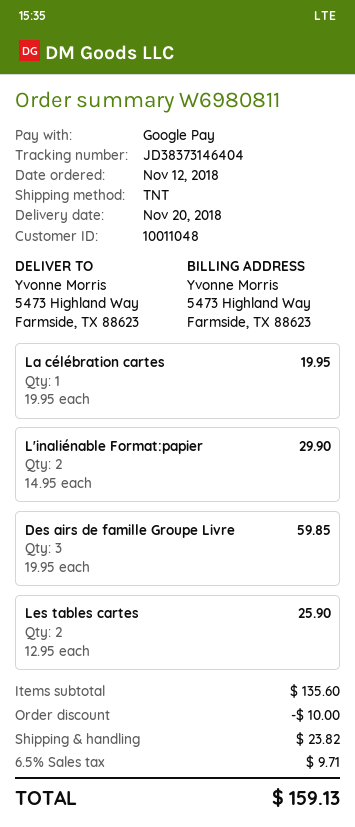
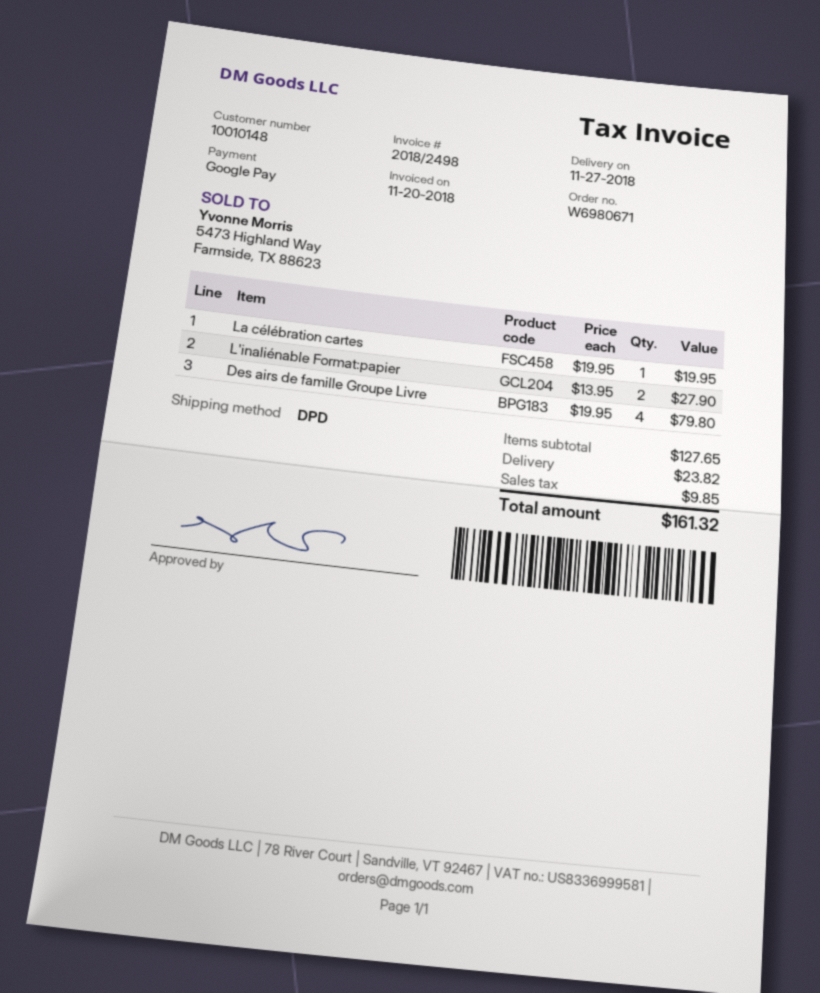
order number: W6980811 -> W6980671
delivery date: 2018-11-20 -> 2018-11-27
customer number: 10011048 -> 10010148
shipping method: TNT -> DPD
L'inaliénable Format:papier: 2 x 14.95 = 29.90 -> 2 x 13.95 = 27.90
Des airs de famille Groupe Livre: 3 x 19.95 = 59.85 -> 4 x 19.95 = 79.80
Les tables cartes: 2 x 12.95 = 25.90 -> none
subtotal: 135.60 -> 127.65
discount: 10.00 -> none
tax: 9.71 -> 9.85
total: 159.13 -> 161.32

